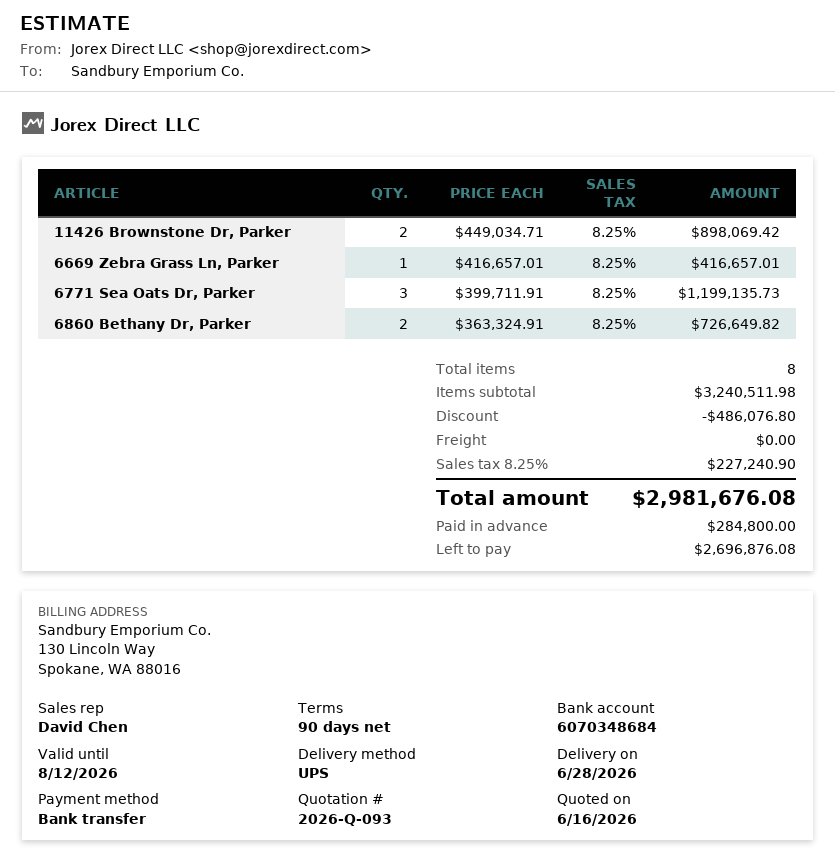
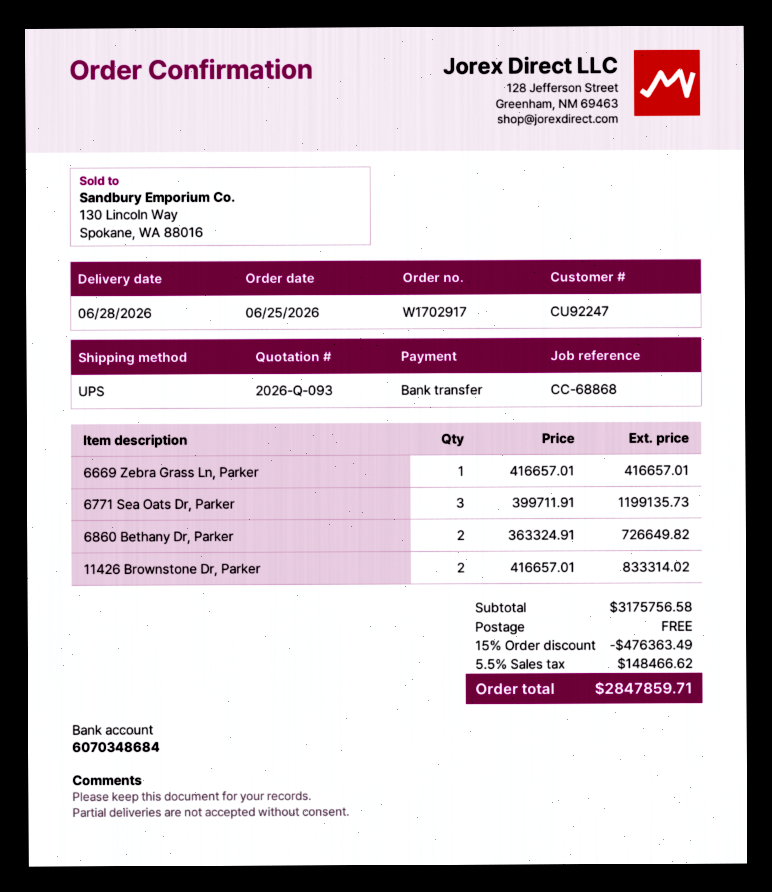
11426 Brownstone Dr, Parker: 2 x 449034.71 = 898069.42 -> 2 x 416657.01 = 833314.02
subtotal: 3240511.98 -> 3175756.58
discount: 486076.80 -> 476363.49
tax: 8.25% = 227240.90 -> 5.5% = 148466.62
total: 2981676.08 -> 2847859.71

